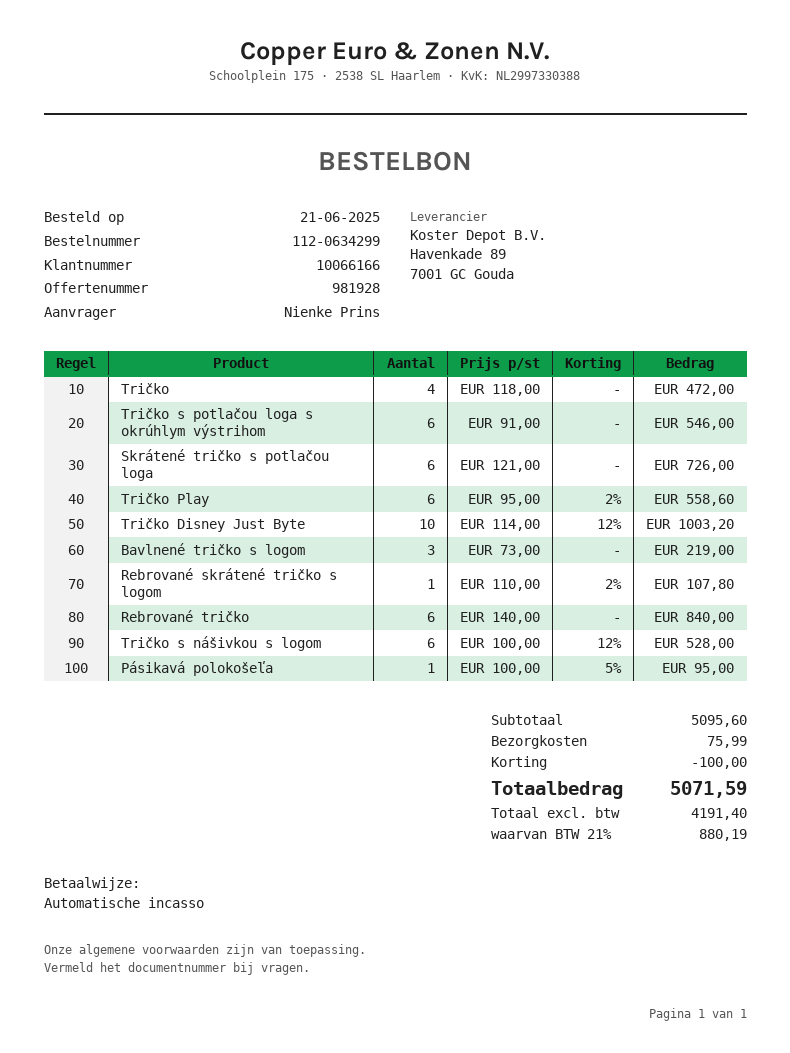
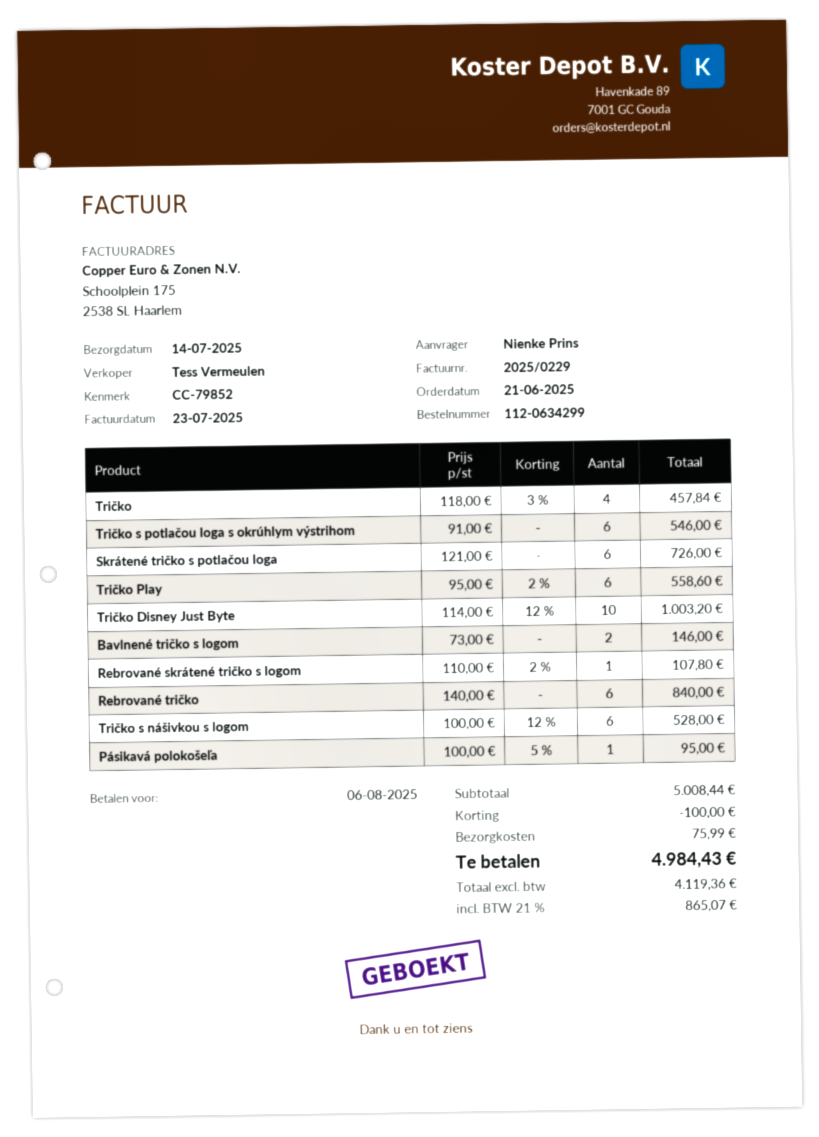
Tričko: 4 x 118.00 = 472.00 -> 4 x 118.00 - 3% = 457.84
Bavlnené tričko s logom: 3 x 73.00 = 219.00 -> 2 x 73.00 = 146.00
subtotal: 5095.60 -> 5008.44
net: 4191.40 -> 4119.36
tax: 21% = 880.19 -> 21% = 865.07
total: 5071.59 -> 4984.43

